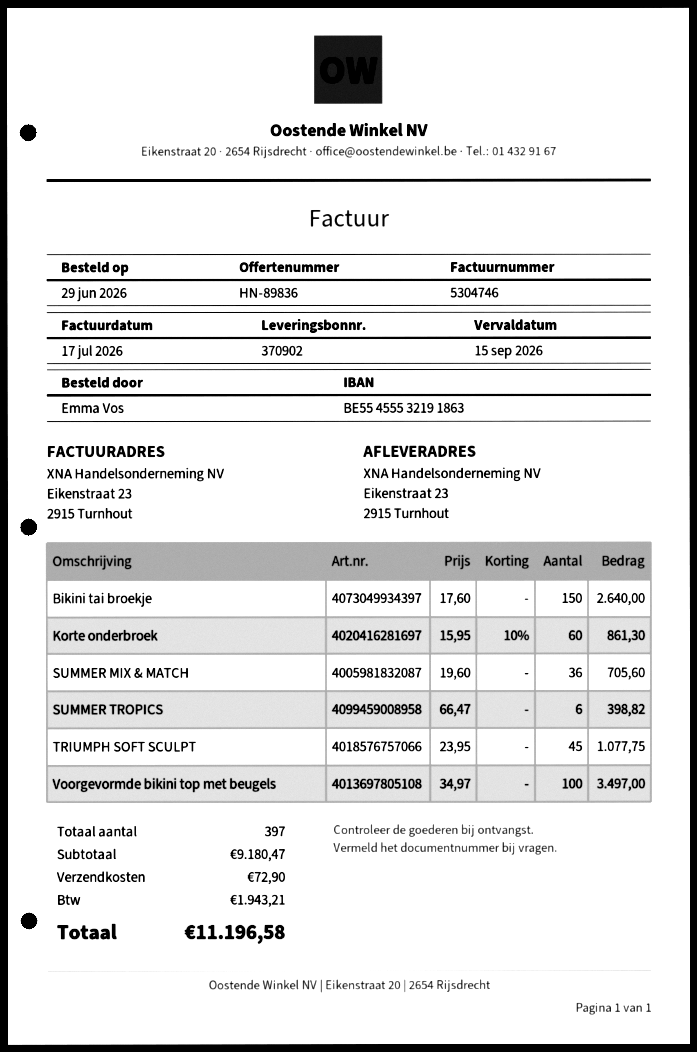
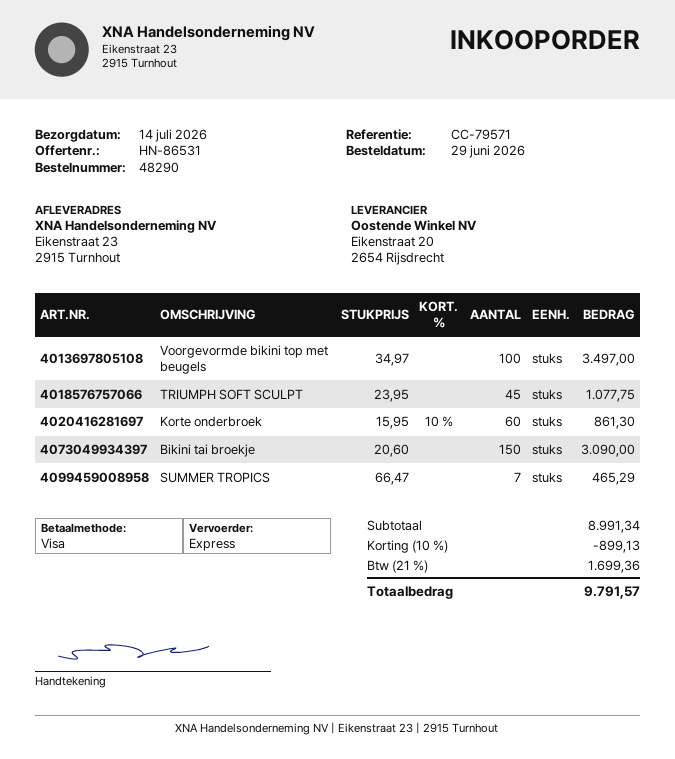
quote number: HN-89836 -> HN-86531
Bikini tai broekje: 150 x 17.60 = 2640.00 -> 150 x 20.60 = 3090.00
SUMMER MIX & MATCH: 36 x 19.60 = 705.60 -> none
SUMMER TROPICS: 6 x 66.47 = 398.82 -> 7 x 66.47 = 465.29
subtotal: 9180.47 -> 8991.34
discount: none -> 10% = 899.13
shipping: 72.90 -> none
tax: 1943.21 -> 1699.36
total: 11196.58 -> 9791.57

